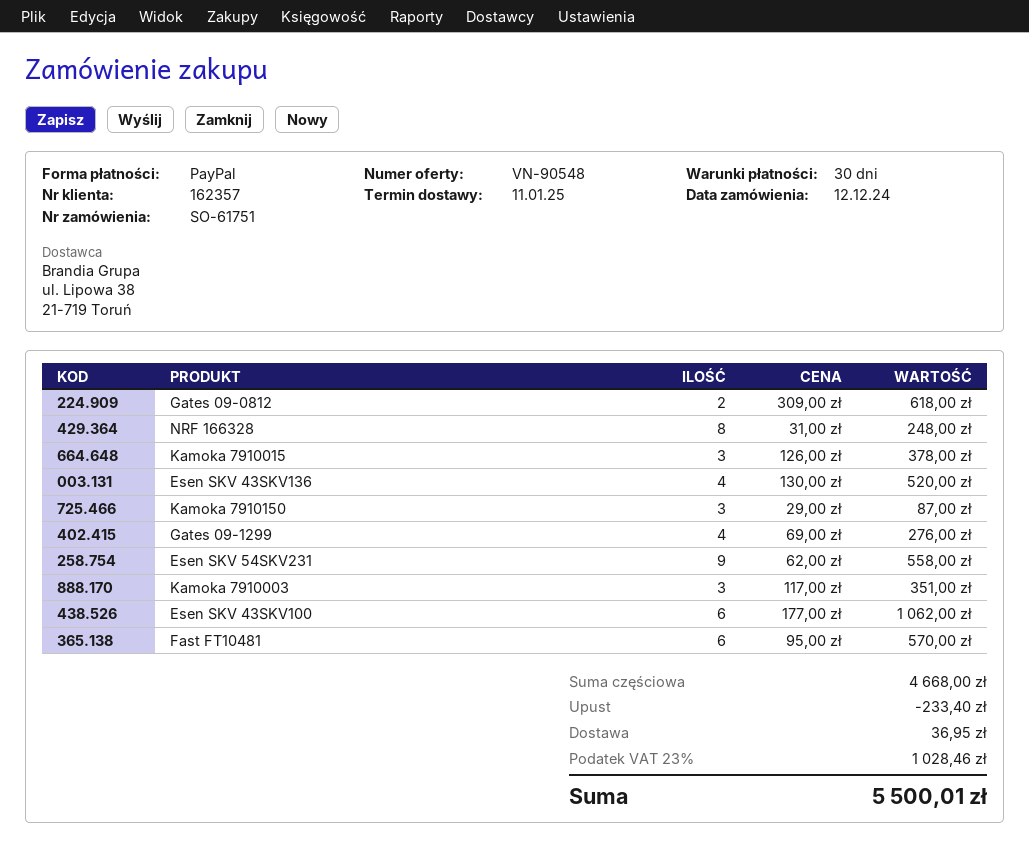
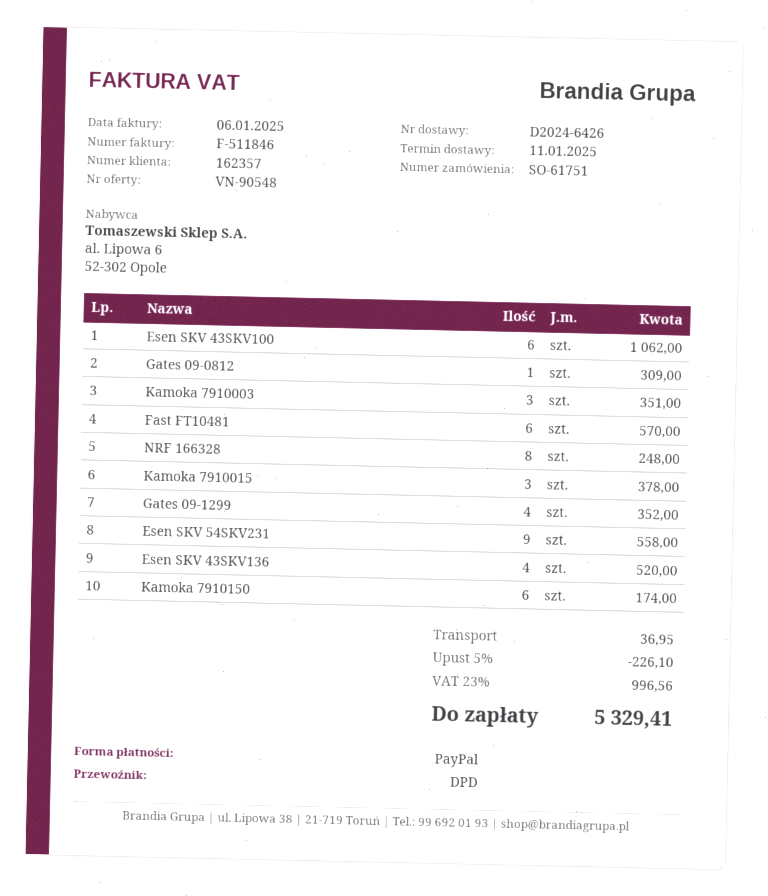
Gates 09-0812: 2 for 618.00 -> 1 for 309.00
Kamoka 7910150: 3 for 87.00 -> 6 for 174.00
Gates 09-1299: 4 for 276.00 -> 4 for 352.00
discount: 233.40 -> 226.10
tax: 23% = 1028.46 -> 23% = 996.56
total: 5500.01 -> 5329.41

